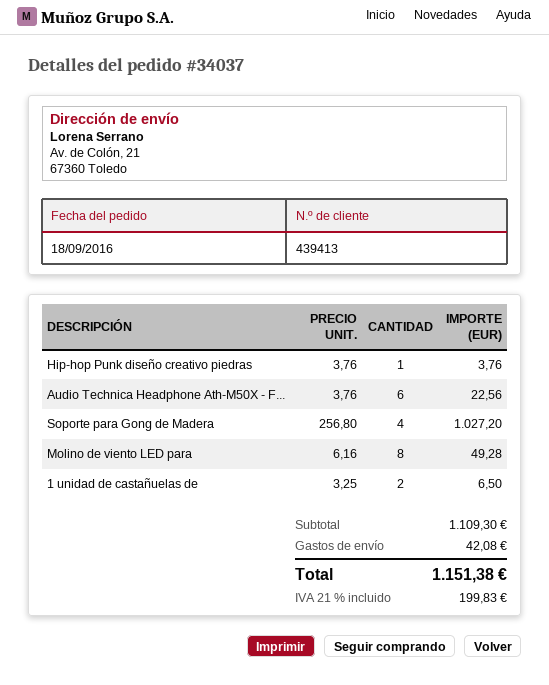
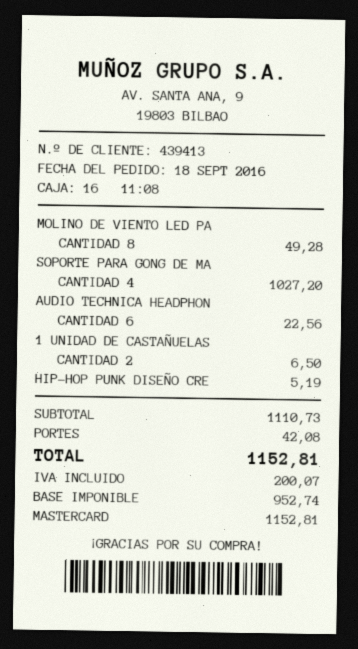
Hip-hop Punk diseño creativo piedras: 1 for 3.76 -> 1 for 5.19
subtotal: 1109.30 -> 1110.73
tax: 199.83 -> 200.07
total: 1151.38 -> 1152.81

